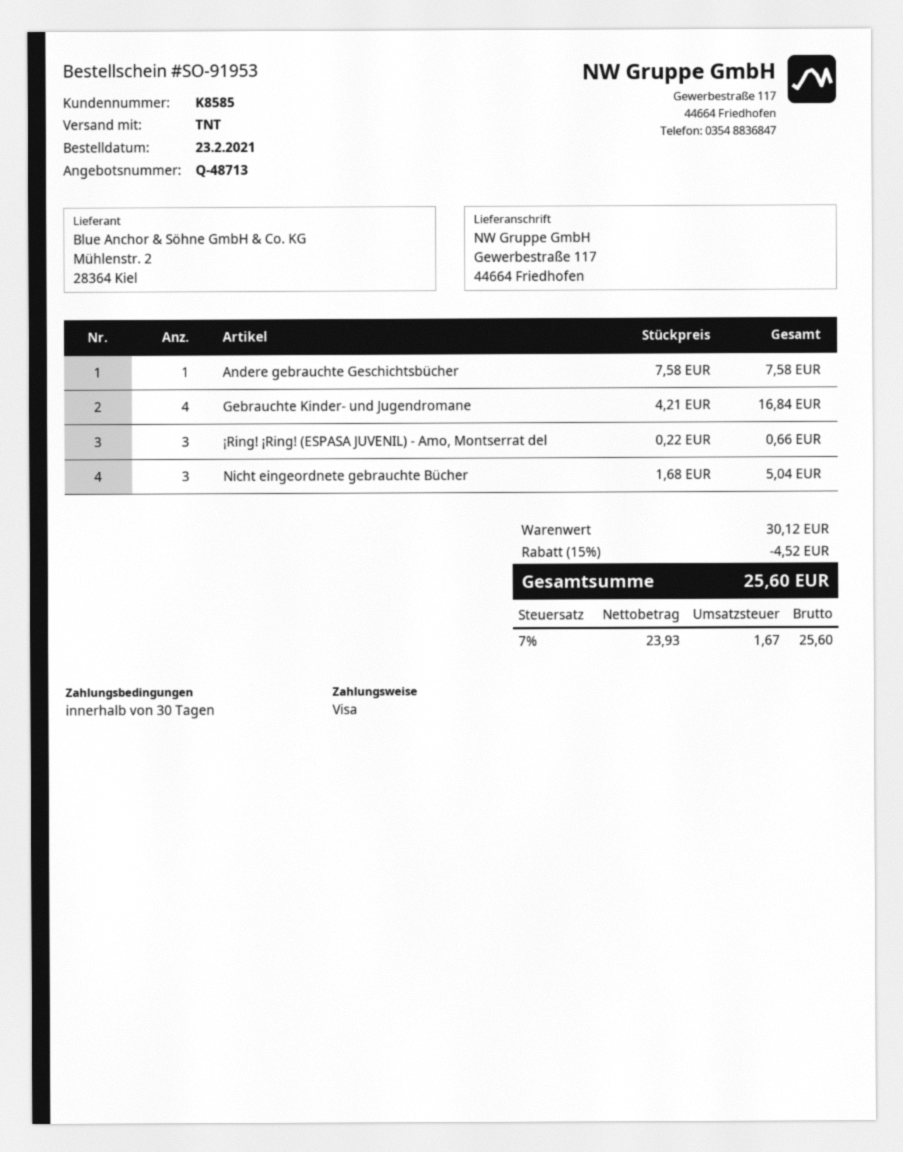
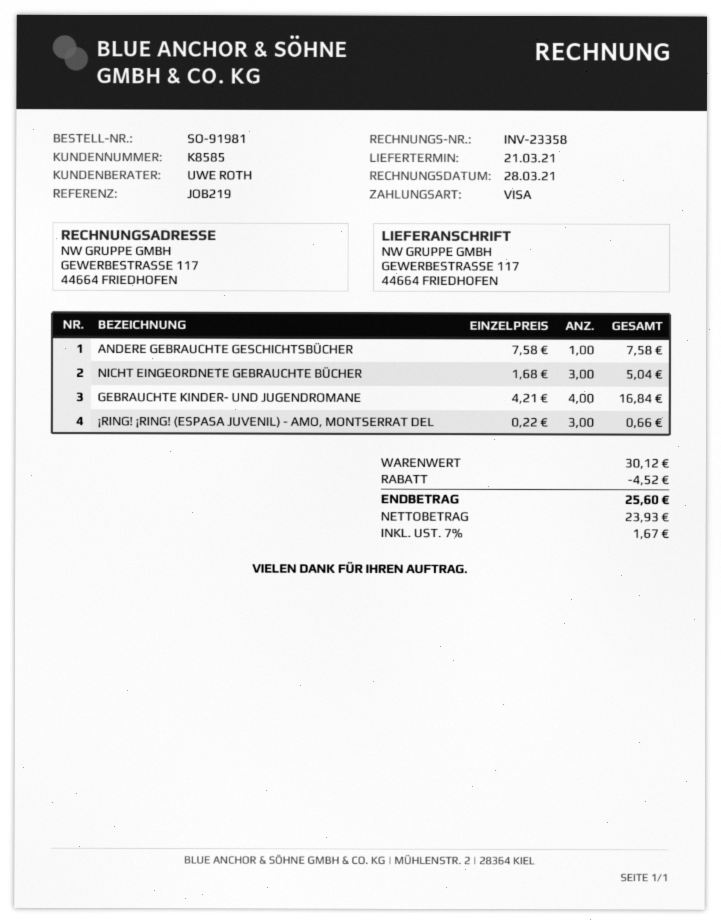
order number: SO-91953 -> SO-91981

